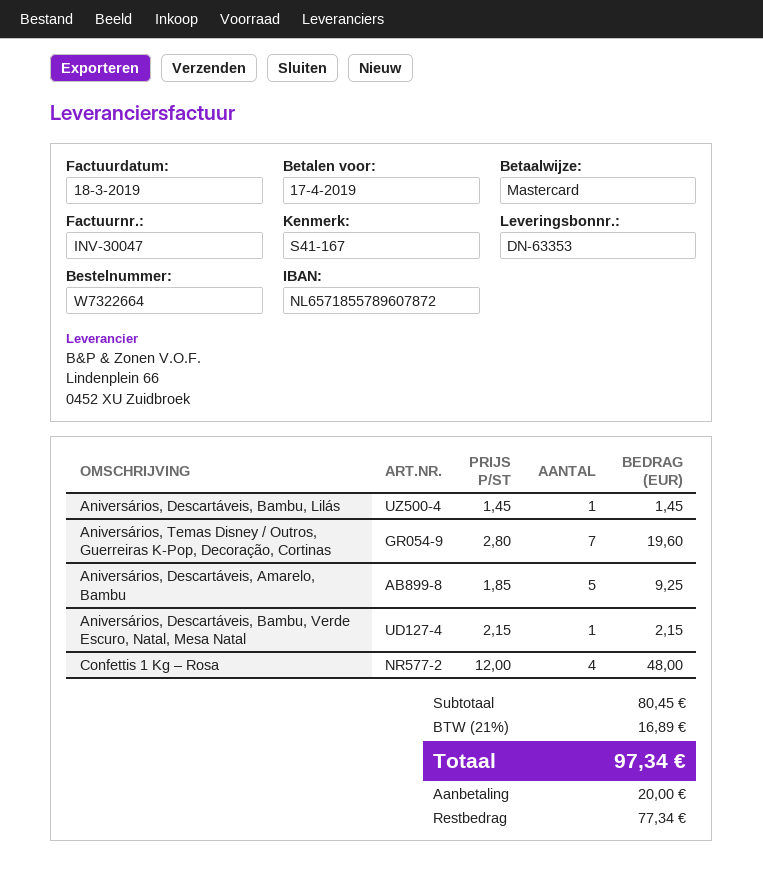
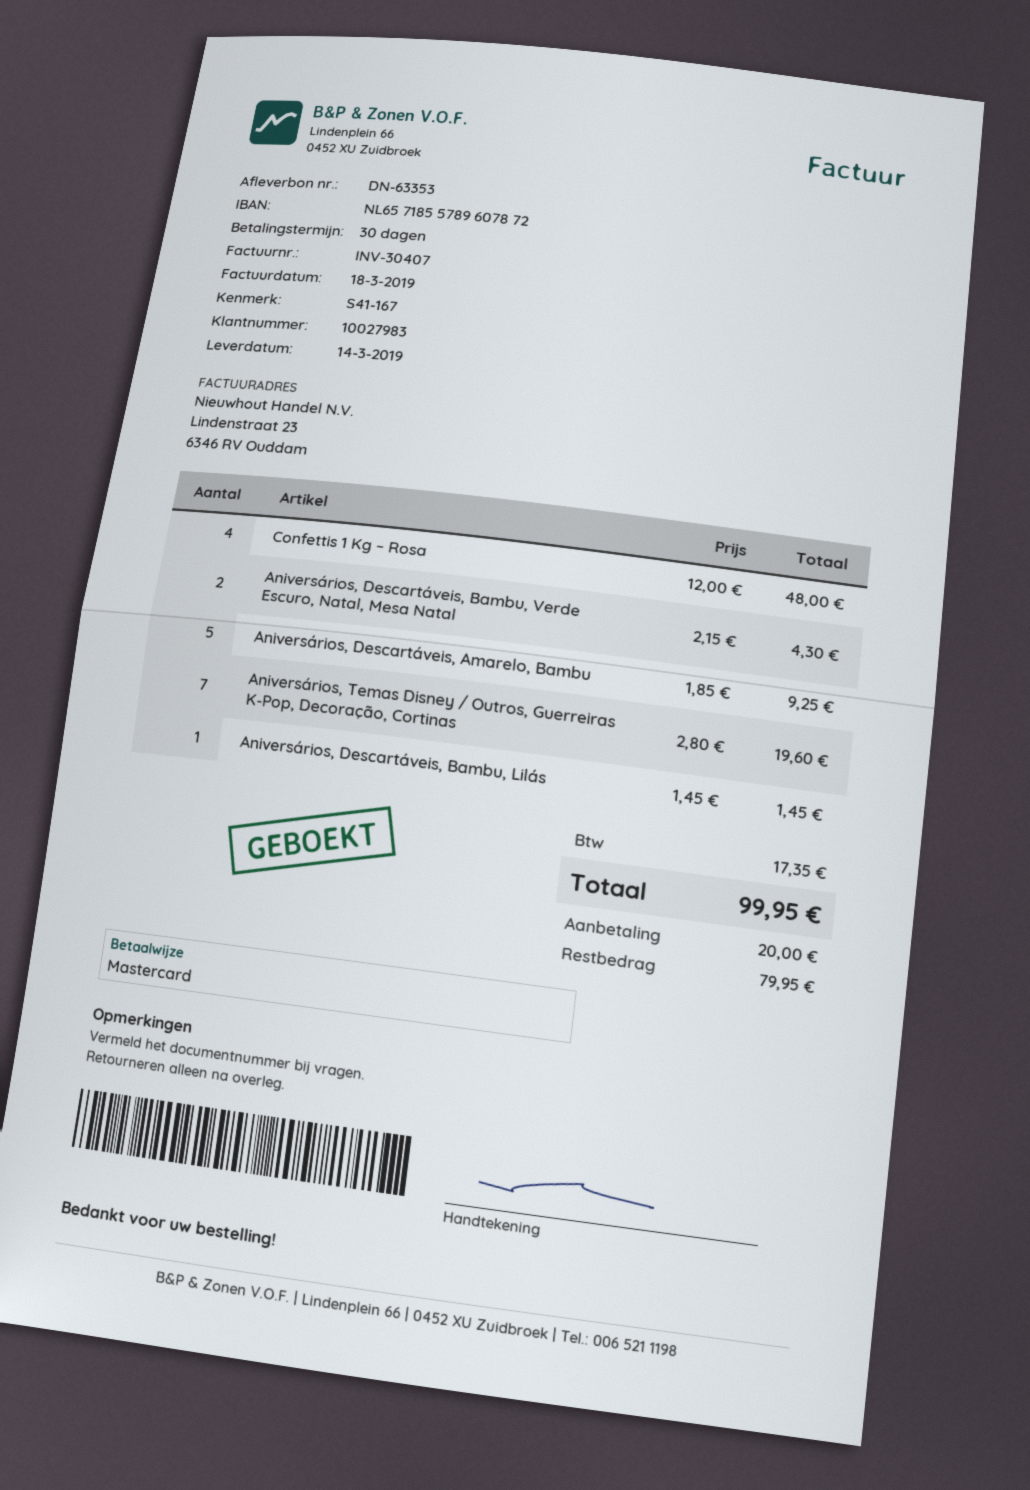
invoice number: INV-30047 -> INV-30407
Aniversários, Descartáveis, Bambu, Verde Escuro, Natal, Mesa Natal: 1 x 2.15 = 2.15 -> 2 x 2.15 = 4.30
tax: 16.89 -> 17.35
total: 97.34 -> 99.95
balance: 77.34 -> 79.95

